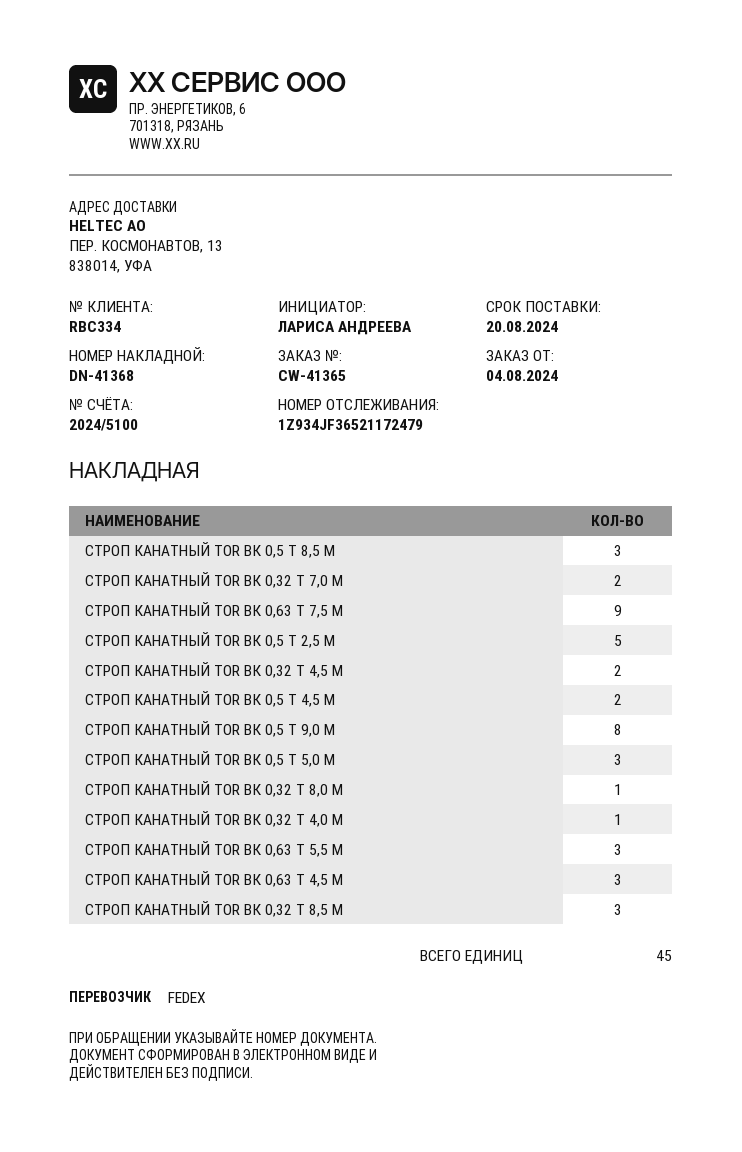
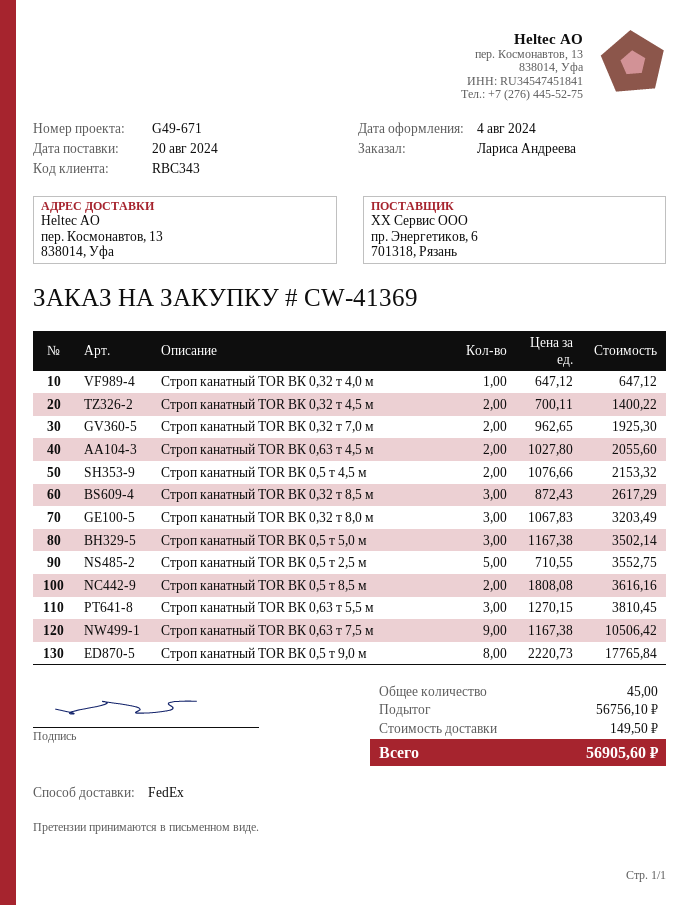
order number: CW-41365 -> CW-41369
customer number: RBC334 -> RBC343
СТРОП КАНАТНЫЙ TOR ВК 0,5 Т 8,5 М: 3 -> 2
СТРОП КАНАТНЫЙ TOR ВК 0,32 Т 8,0 М: 1 -> 3
СТРОП КАНАТНЫЙ TOR ВК 0,63 Т 4,5 М: 3 -> 2

